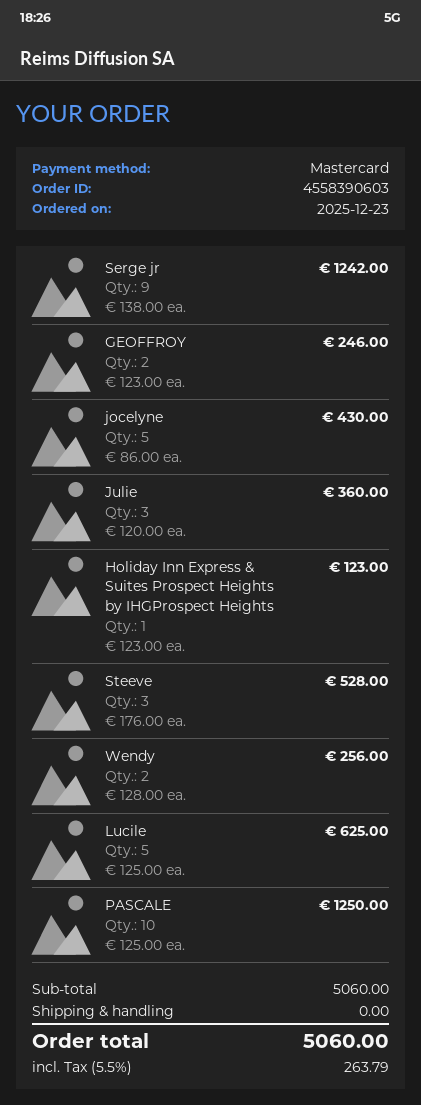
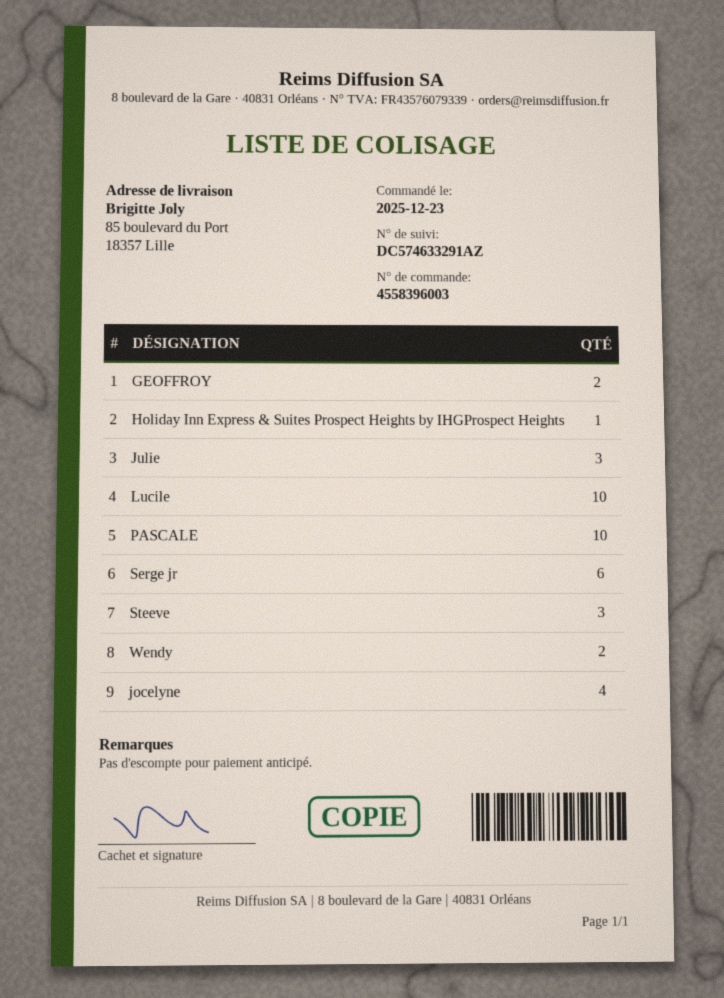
order number: 4558390603 -> 4558396003
Serge jr: 9 -> 6
jocelyne: 5 -> 4
Lucile: 5 -> 10

